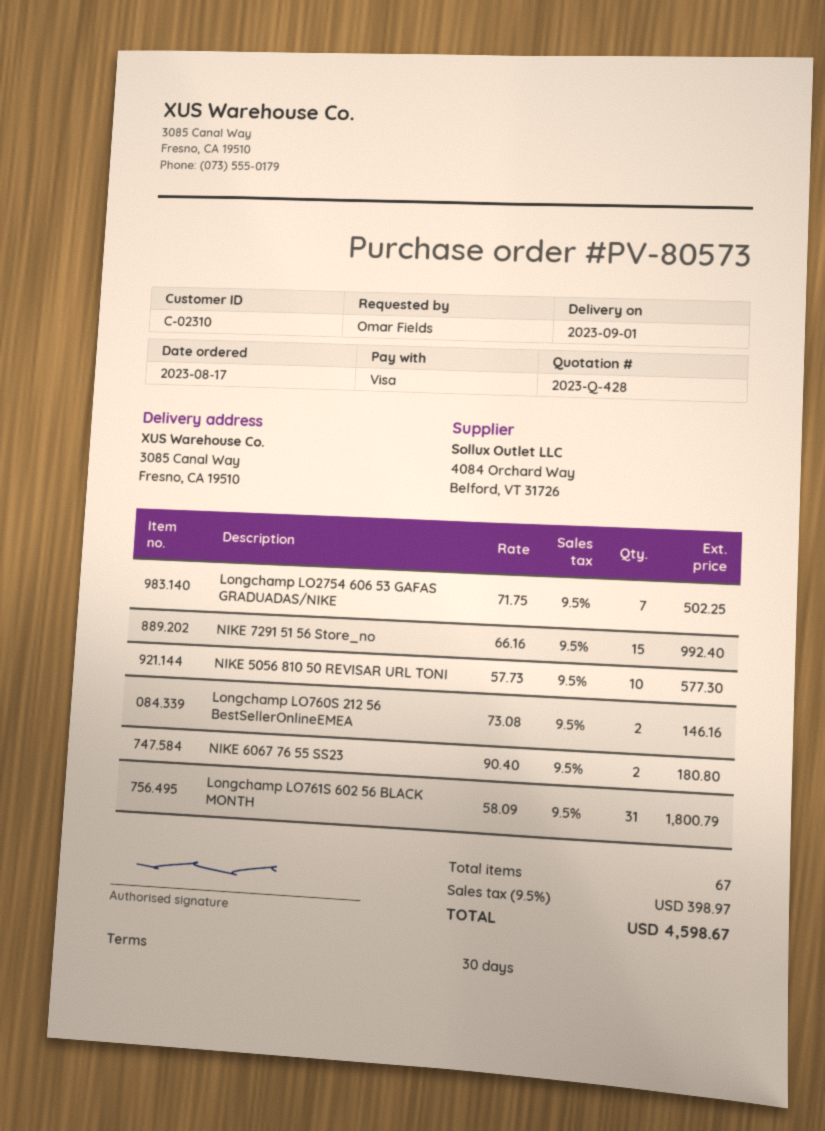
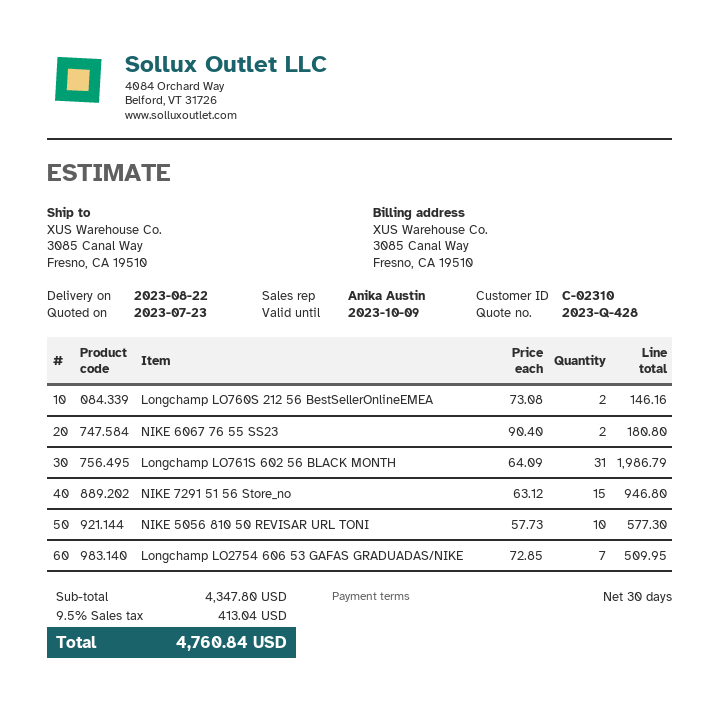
delivery date: 2023-09-01 -> 2023-08-22
Longchamp LO2754 606 53 GAFAS GRADUADAS/NIKE: 7 x 71.75 = 502.25 -> 7 x 72.85 = 509.95
NIKE 7291 51 56 Store_no: 15 x 66.16 = 992.40 -> 15 x 63.12 = 946.80
Longchamp LO761S 602 56 BLACK MONTH: 31 x 58.09 = 1800.79 -> 31 x 64.09 = 1986.79
tax: 9.5% = 398.97 -> 9.5% = 413.04
total: 4598.67 -> 4760.84

